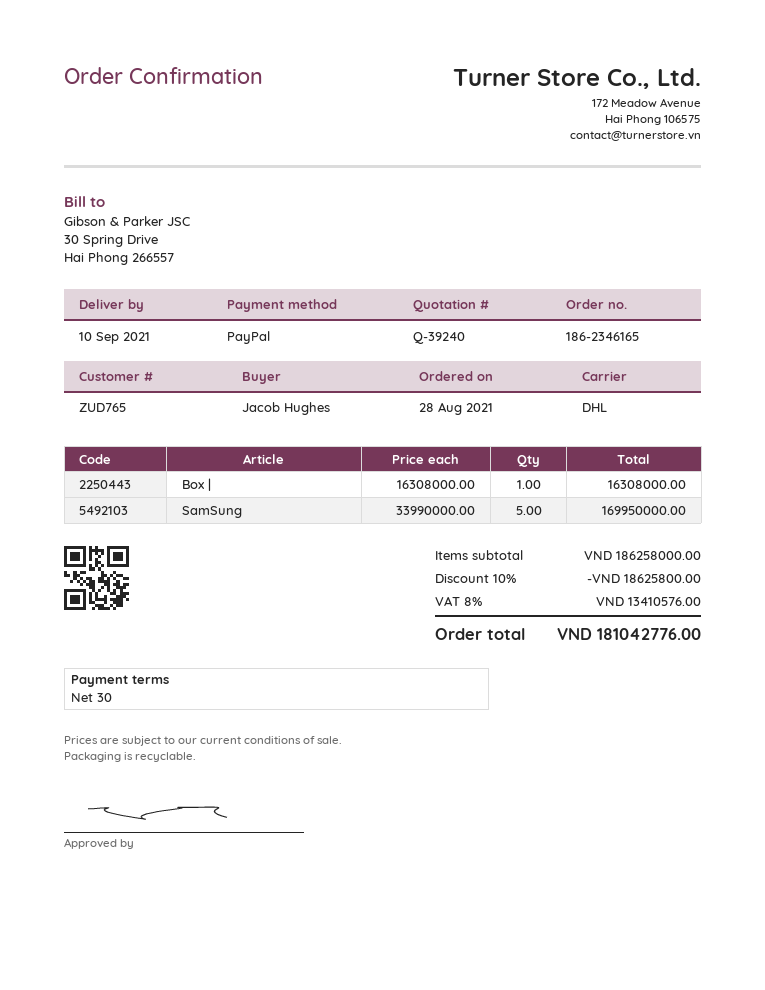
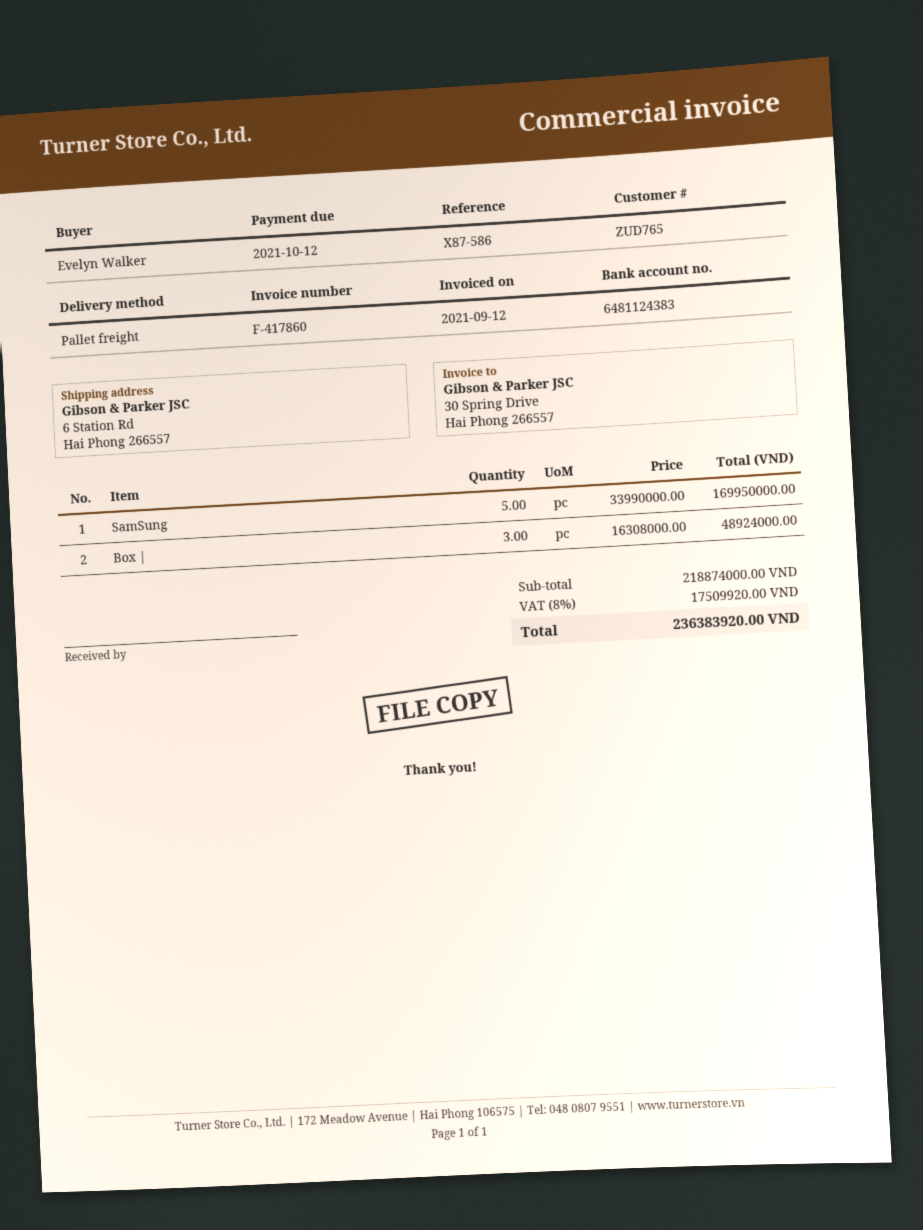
ordered by: Jacob Hughes -> Evelyn Walker
shipping method: DHL -> pallet freight
Box |: 1 x 16308000.00 = 16308000.00 -> 3 x 16308000.00 = 48924000.00
subtotal: 186258000.00 -> 218874000.00
discount: 10% = 18625800.00 -> none
tax: 8% = 13410576.00 -> 8% = 17509920.00
total: 181042776.00 -> 236383920.00

